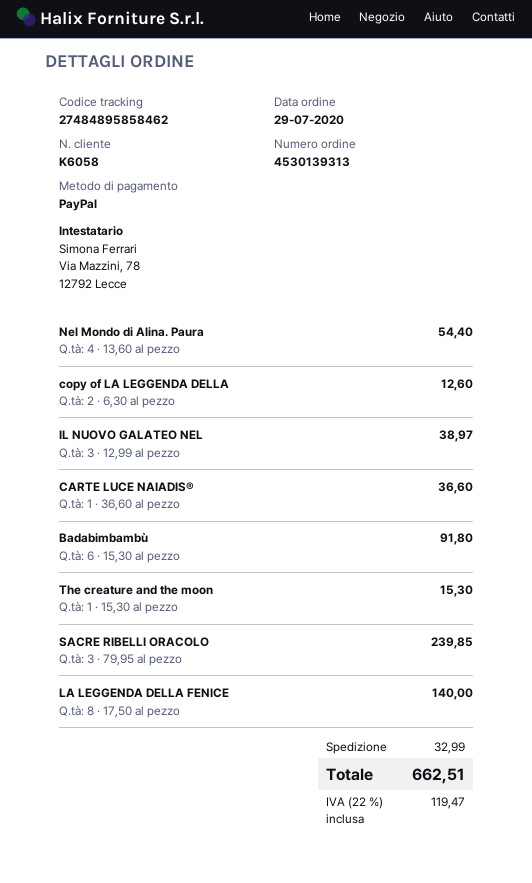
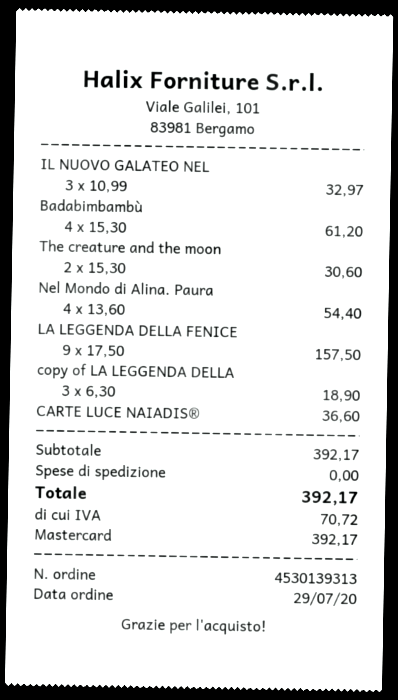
payment method: PayPal -> Mastercard
copy of LA LEGGENDA DELLA: 2 x 6.30 = 12.60 -> 3 x 6.30 = 18.90
IL NUOVO GALATEO NEL: 3 x 12.99 = 38.97 -> 3 x 10.99 = 32.97
Badabimbambù: 6 x 15.30 = 91.80 -> 4 x 15.30 = 61.20
The creature and the moon: 1 x 15.30 = 15.30 -> 2 x 15.30 = 30.60
SACRE RIBELLI ORACOLO: 3 x 79.95 = 239.85 -> none
LA LEGGENDA DELLA FENICE: 8 x 17.50 = 140.00 -> 9 x 17.50 = 157.50
shipping: 32.99 -> 0.00
tax: 119.47 -> 70.72
total: 662.51 -> 392.17

